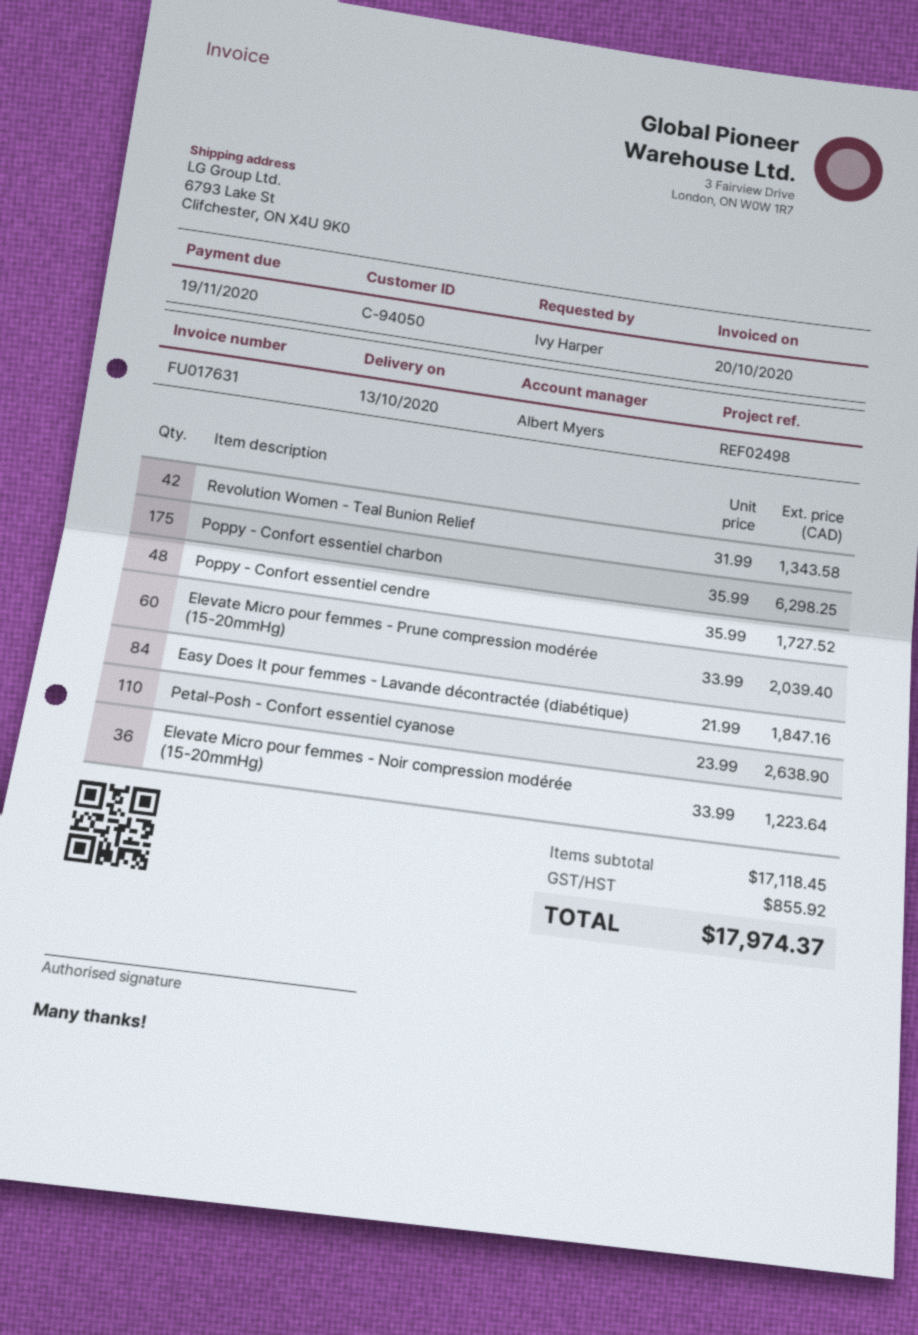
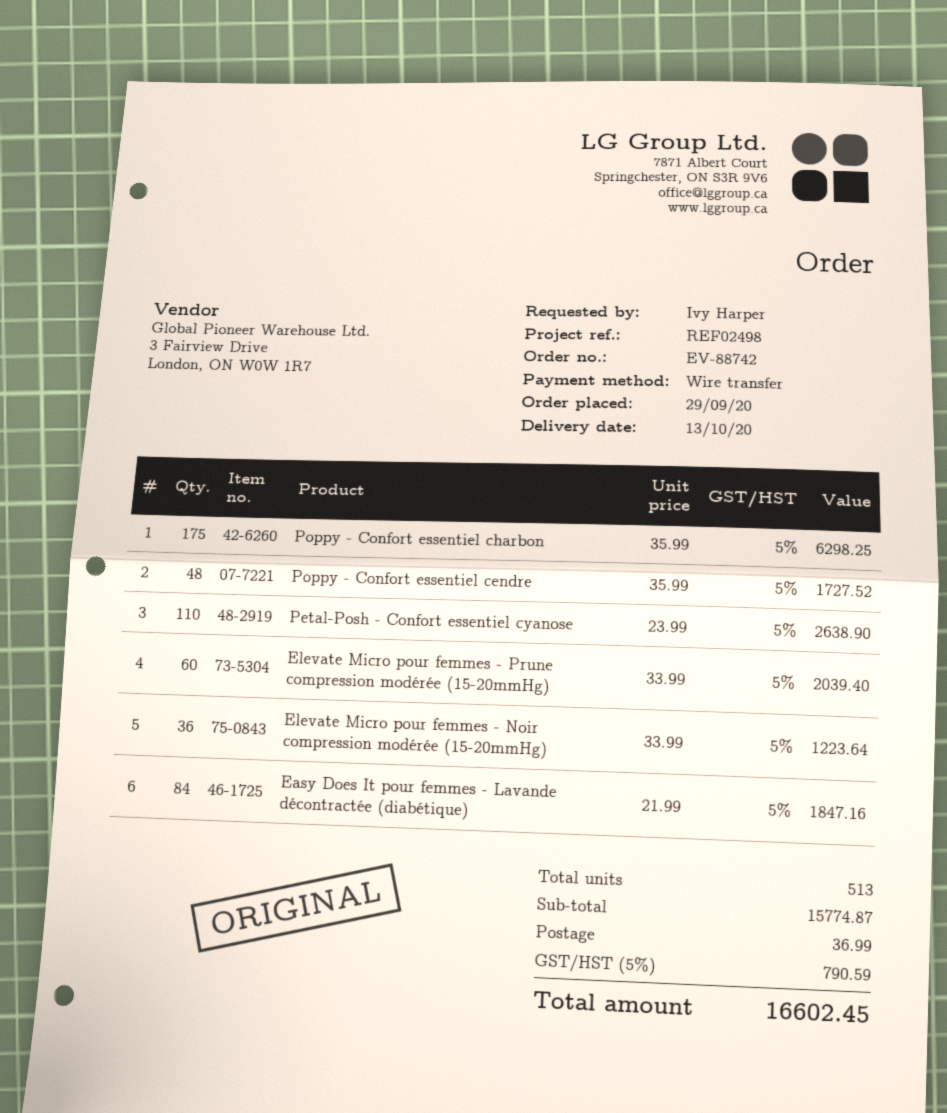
Revolution Women - Teal Bunion Relief: 42 x 31.99 = 1343.58 -> none
subtotal: 17118.45 -> 15774.87
shipping: none -> 36.99
tax: 855.92 -> 790.59
total: 17974.37 -> 16602.45

